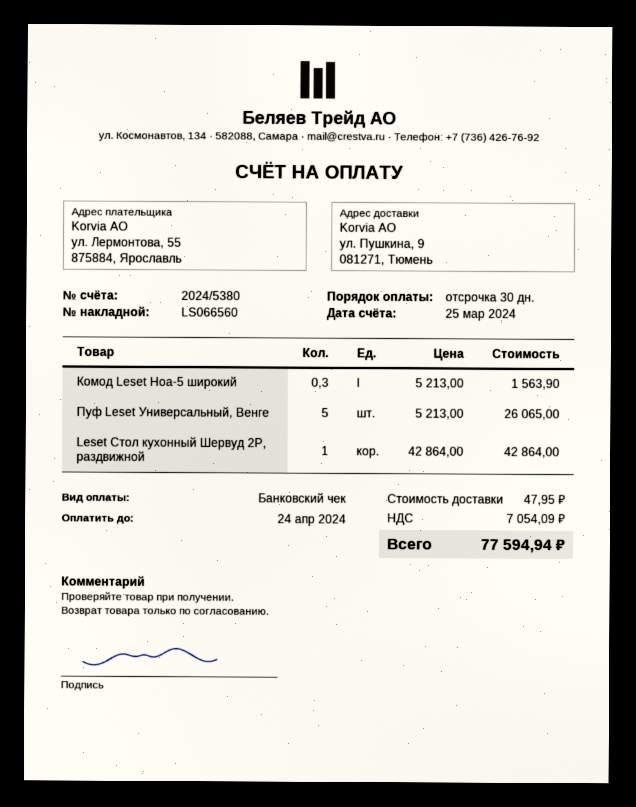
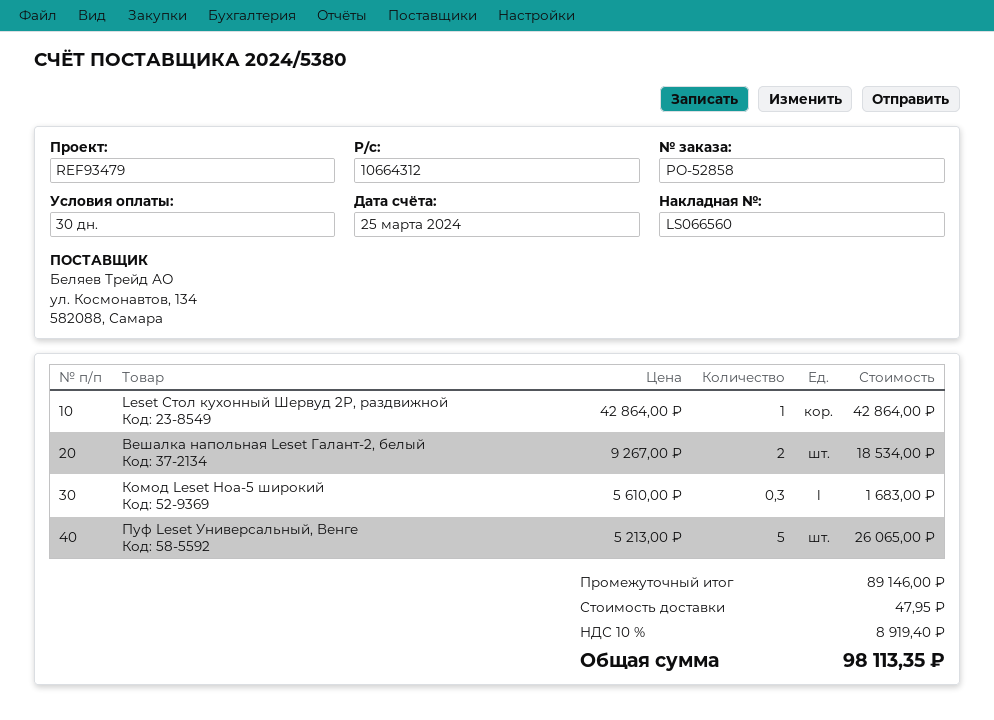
Комод Leset Ноа-5 широкий: 0.3 x 5213.00 = 1563.90 -> 0.3 x 5610.00 = 1683.00
Вешалка напольная Leset Галант-2, белый: none -> 2 x 9267.00 = 18534.00
tax: 7054.09 -> 8919.40
total: 77594.94 -> 98113.35

